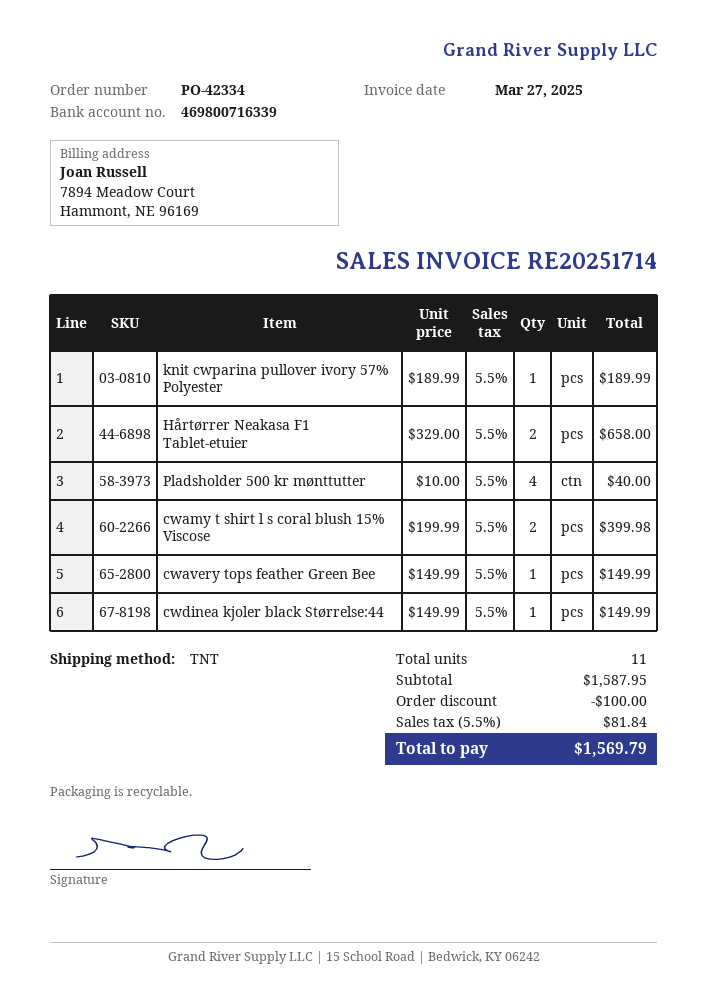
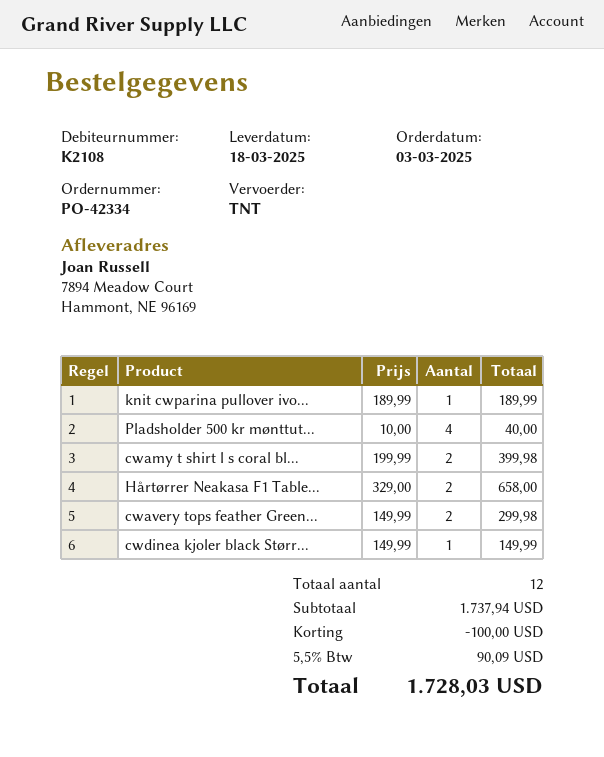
cwavery tops feather Green Bee: 1 x 149.99 = 149.99 -> 2 x 149.99 = 299.98
total quantity: 11 -> 12
subtotal: 1587.95 -> 1737.94
tax: 5.5% = 81.84 -> 5.5% = 90.09
total: 1569.79 -> 1728.03

